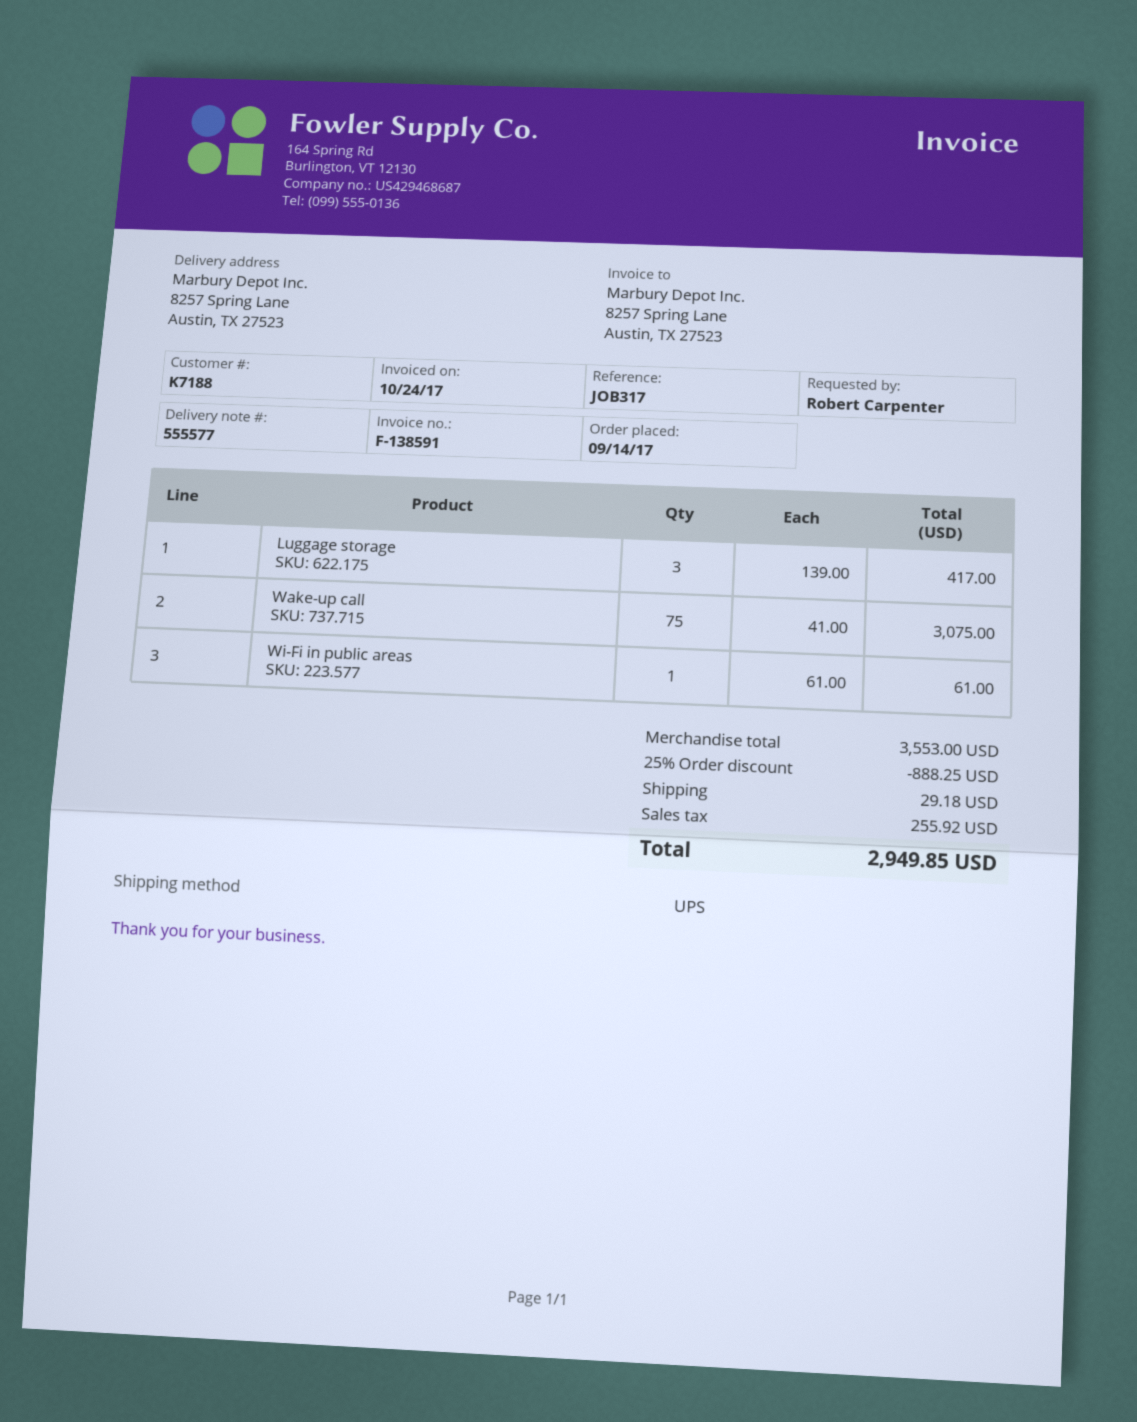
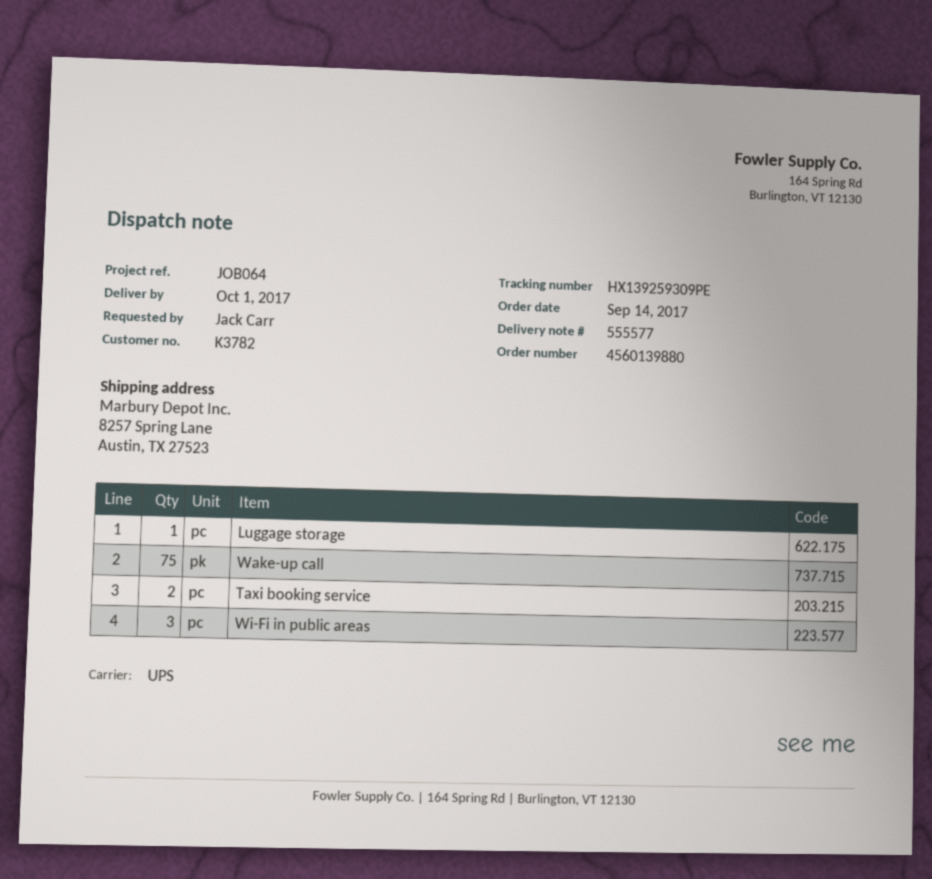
customer number: K7188 -> K3782
reference: JOB317 -> JOB064
ordered by: Robert Carpenter -> Jack Carr
Luggage storage: 3 -> 1
Wi-Fi in public areas: 1 -> 3
Taxi booking service: none -> 2

